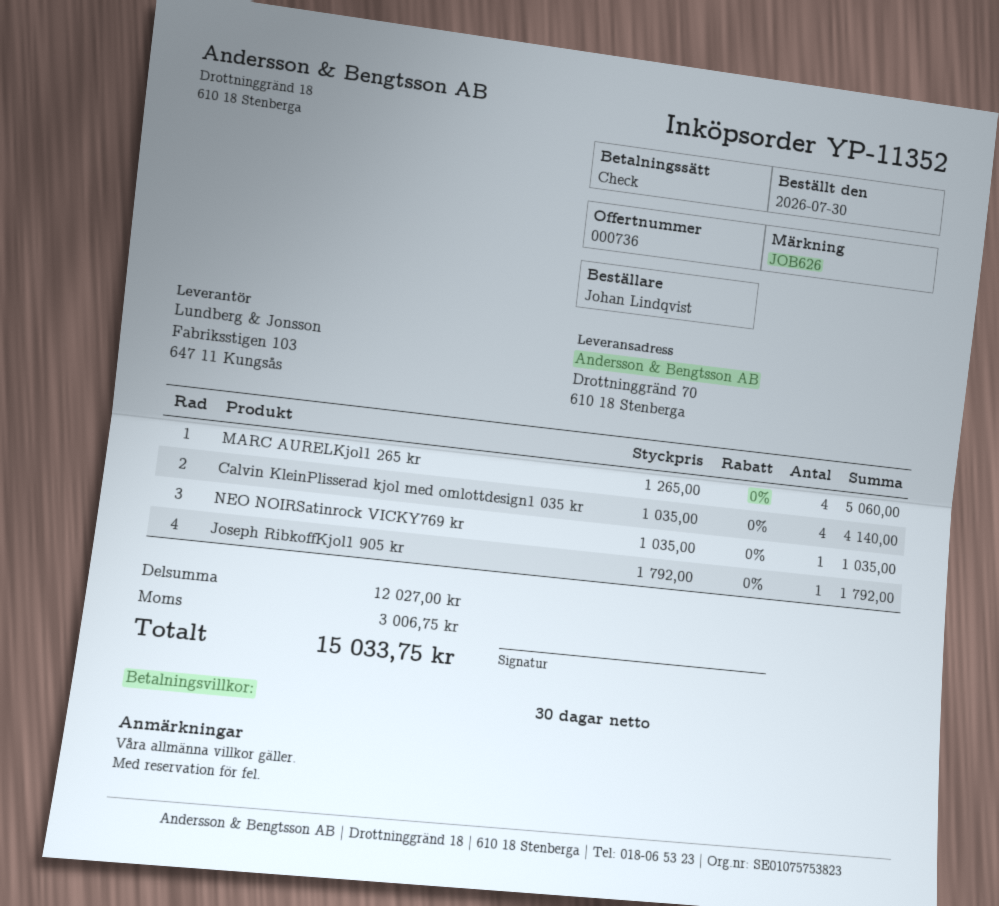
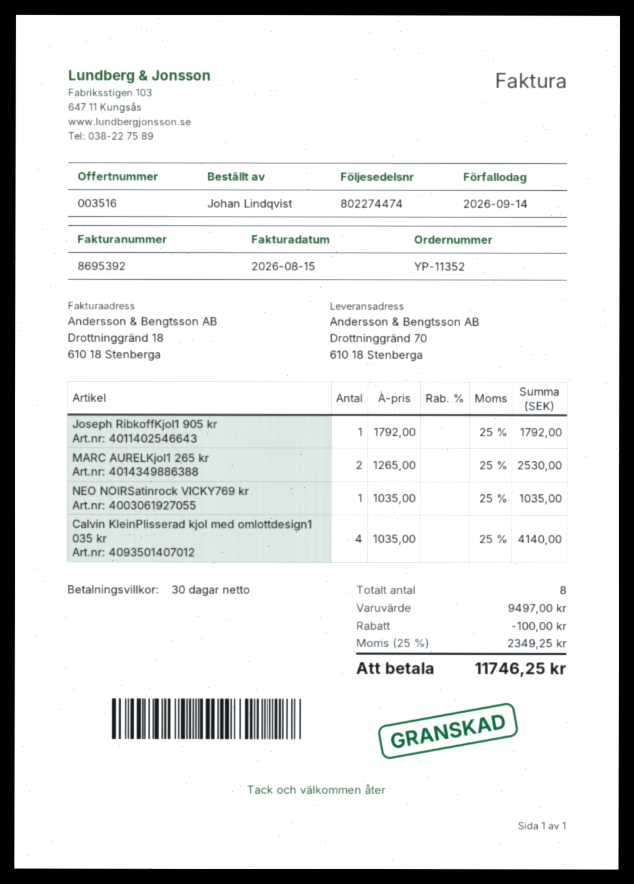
quote number: 000736 -> 003516
MARC AURELKjol1 265 kr: 4 x 1265.00 = 5060.00 -> 2 x 1265.00 = 2530.00
subtotal: 12027.00 -> 9497.00
discount: none -> 100.00
tax: 3006.75 -> 2349.25
total: 15033.75 -> 11746.25

